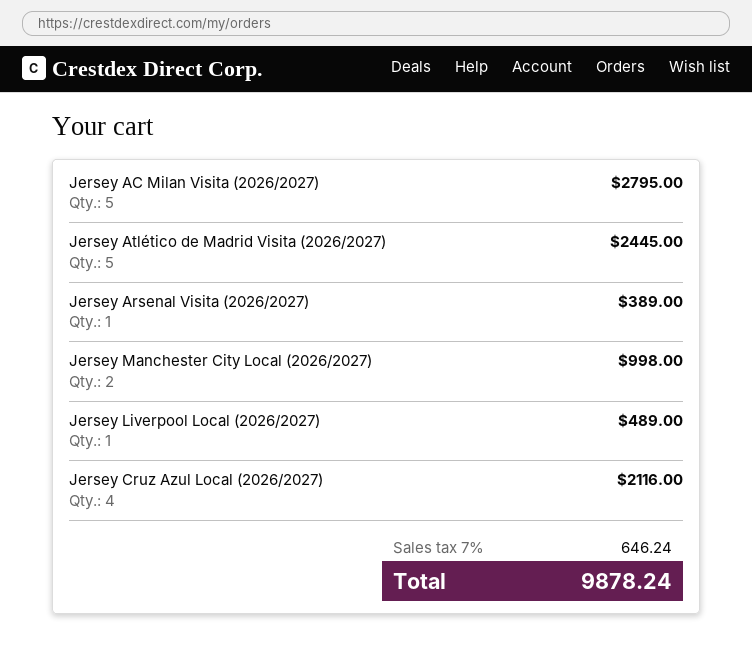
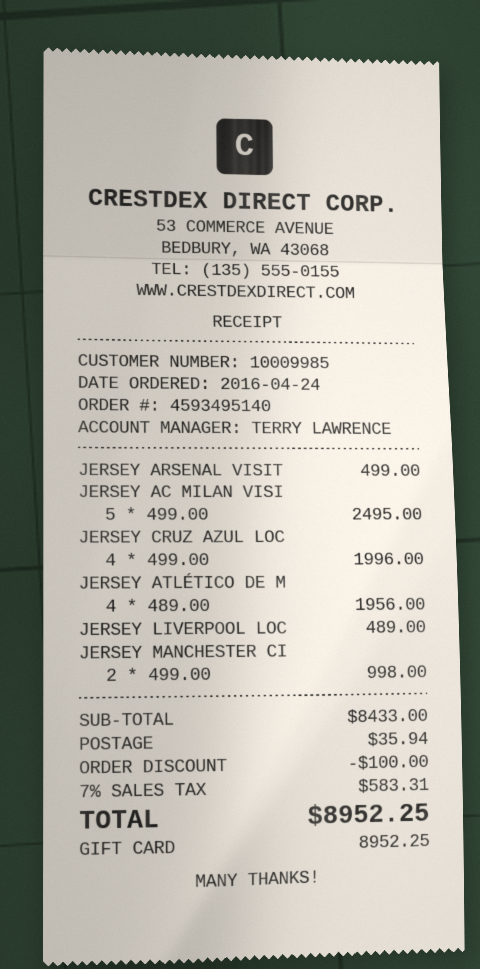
Jersey AC Milan Visita (2026/2027): 5 for 2795.00 -> 5 for 2495.00
Jersey Atlético de Madrid Visita (2026/2027): 5 for 2445.00 -> 4 for 1956.00
Jersey Arsenal Visita (2026/2027): 1 for 389.00 -> 1 for 499.00
Jersey Cruz Azul Local (2026/2027): 4 for 2116.00 -> 4 for 1996.00
discount: none -> 100.00
shipping: none -> 35.94
tax: 7% = 646.24 -> 7% = 583.31
total: 9878.24 -> 8952.25

